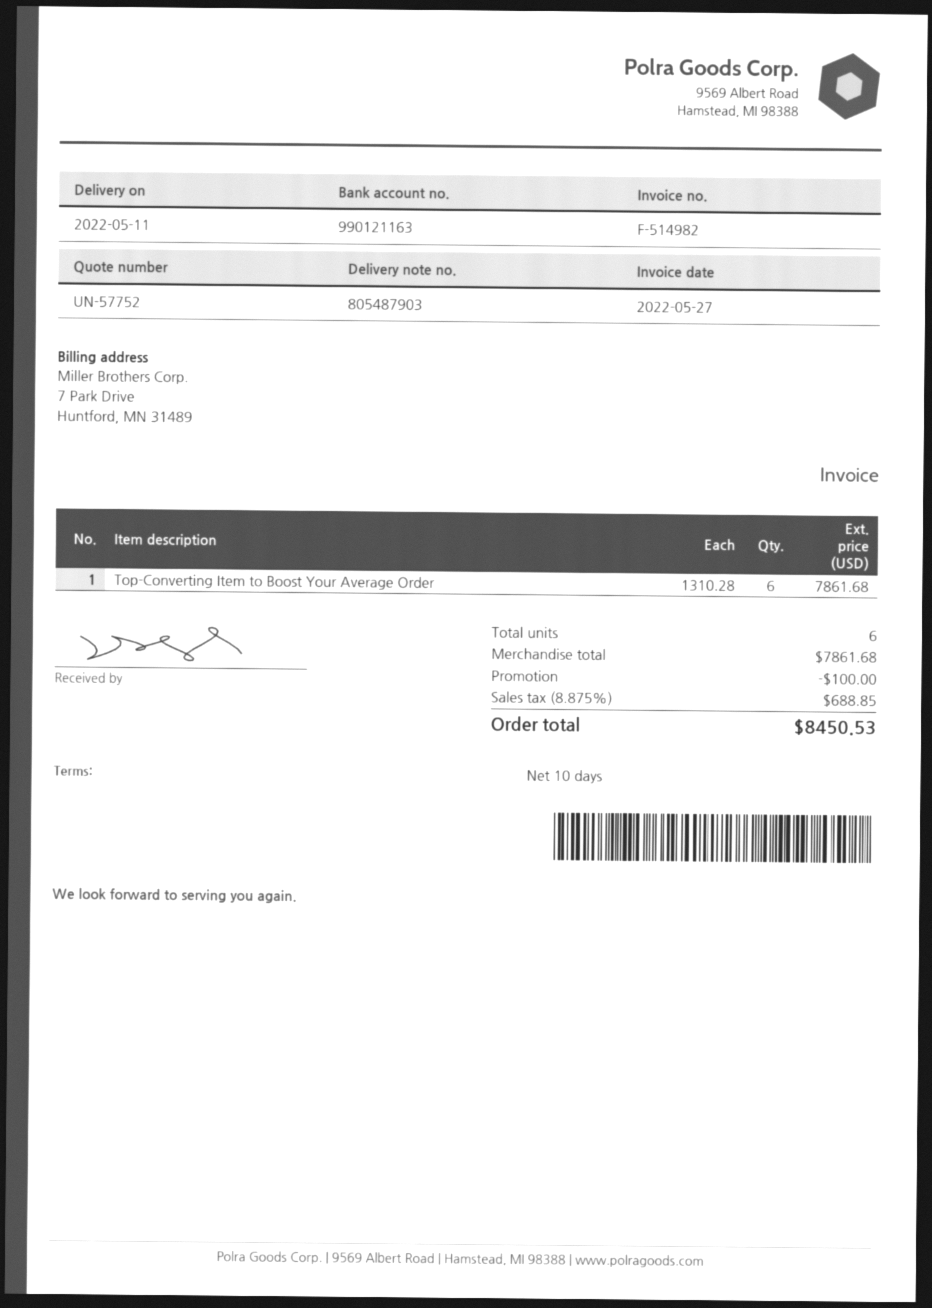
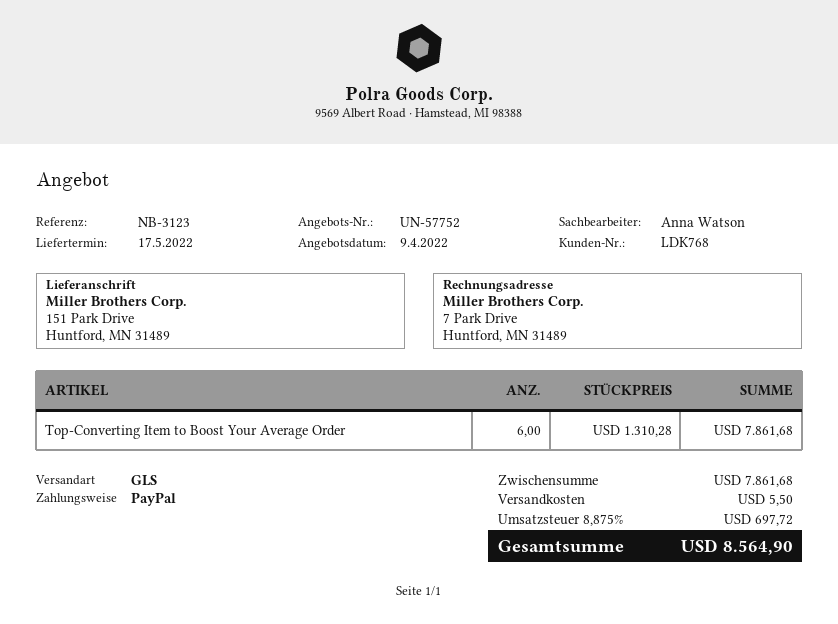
delivery date: 2022-05-11 -> 2022-05-17
discount: 100.00 -> none
shipping: none -> 5.50
tax: 8.875% = 688.85 -> 8.875% = 697.72
total: 8450.53 -> 8564.90

